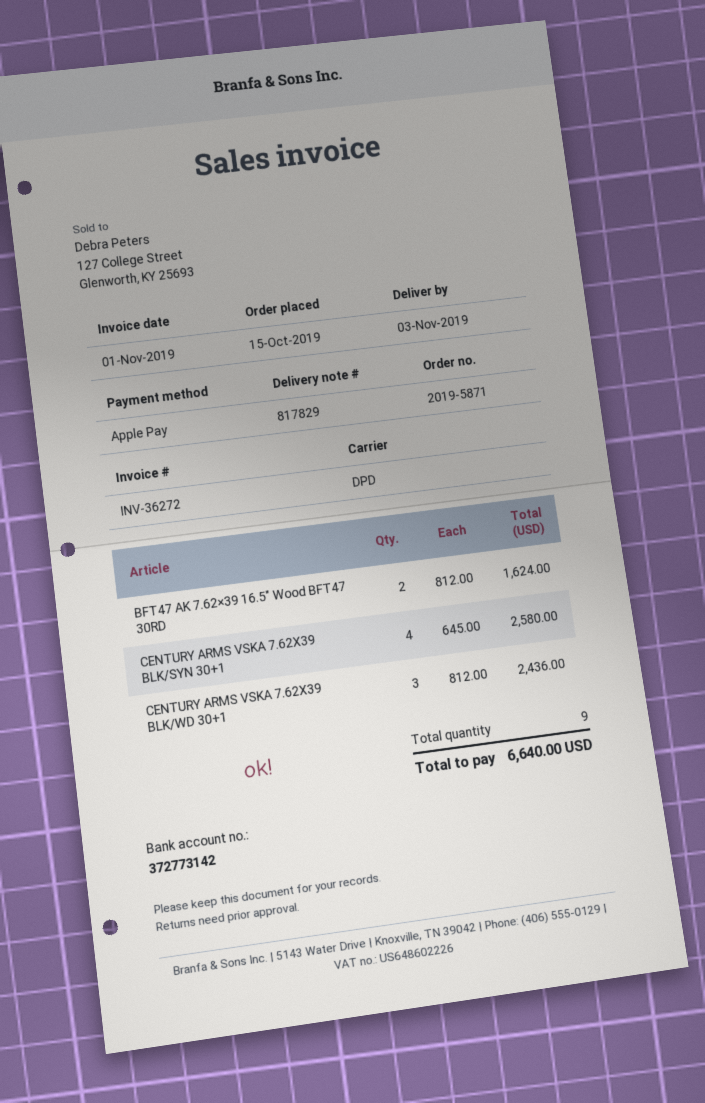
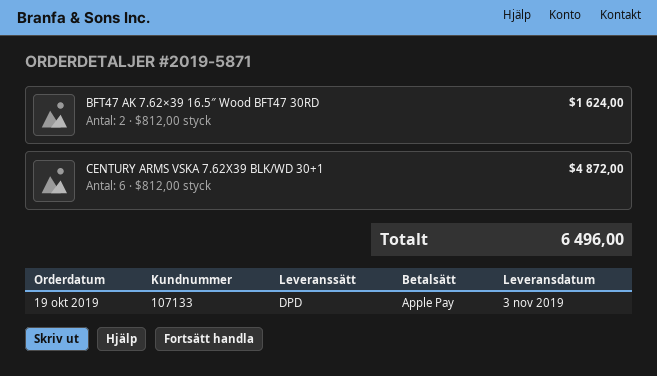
order date: 2019-10-15 -> 2019-10-19
CENTURY ARMS VSKA 7.62X39 BLK/SYN 30+1: 4 x 645.00 = 2580.00 -> none
CENTURY ARMS VSKA 7.62X39 BLK/WD 30+1: 3 x 812.00 = 2436.00 -> 6 x 812.00 = 4872.00
total: 6640.00 -> 6496.00

